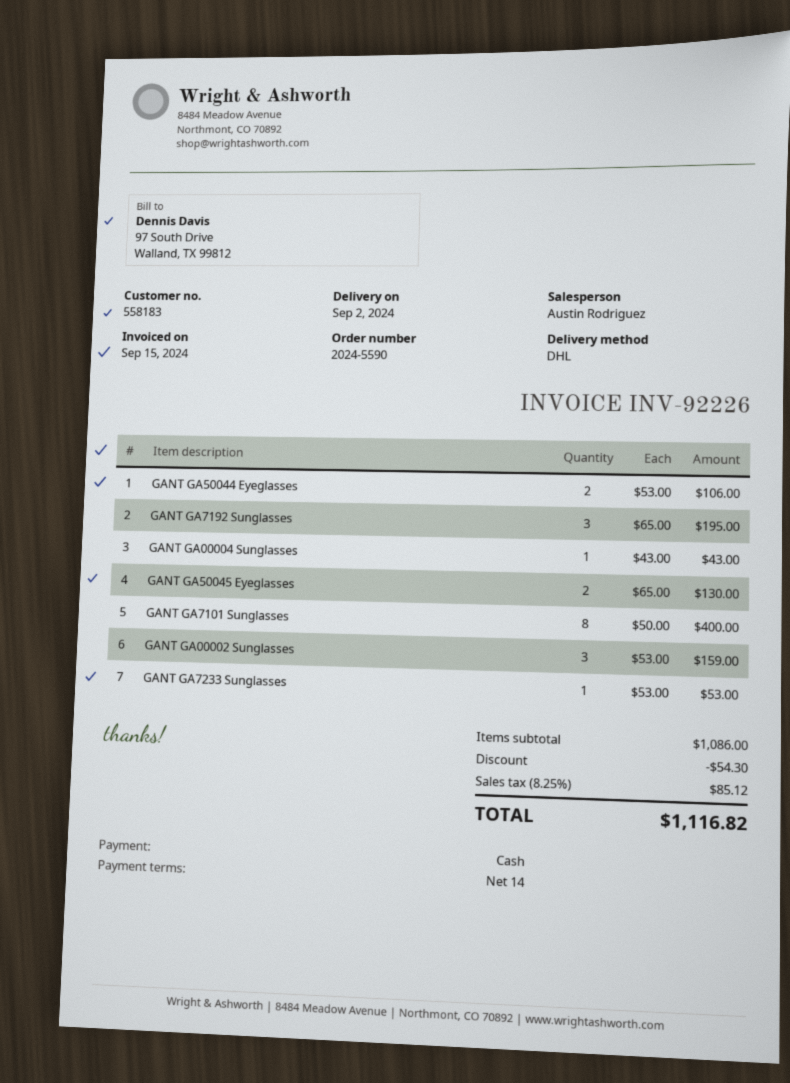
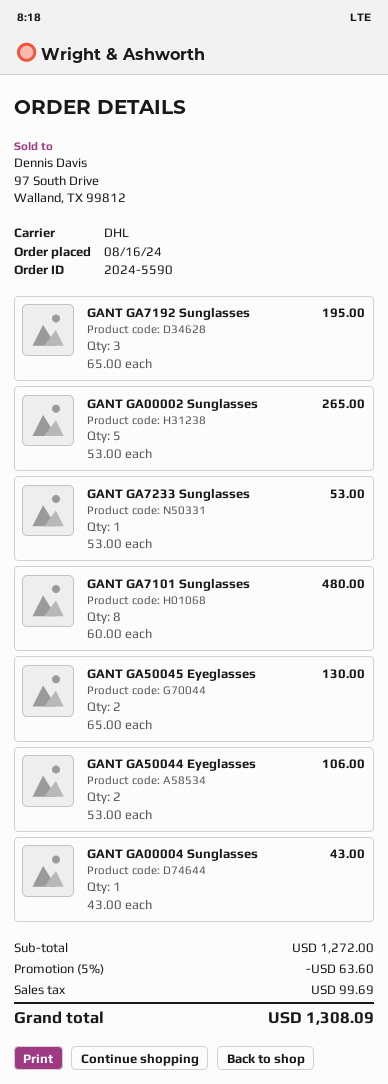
GANT GA7101 Sunglasses: 8 x 50.00 = 400.00 -> 8 x 60.00 = 480.00
GANT GA00002 Sunglasses: 3 x 53.00 = 159.00 -> 5 x 53.00 = 265.00
subtotal: 1086.00 -> 1272.00
discount: 54.30 -> 63.60
tax: 85.12 -> 99.69
total: 1116.82 -> 1308.09

